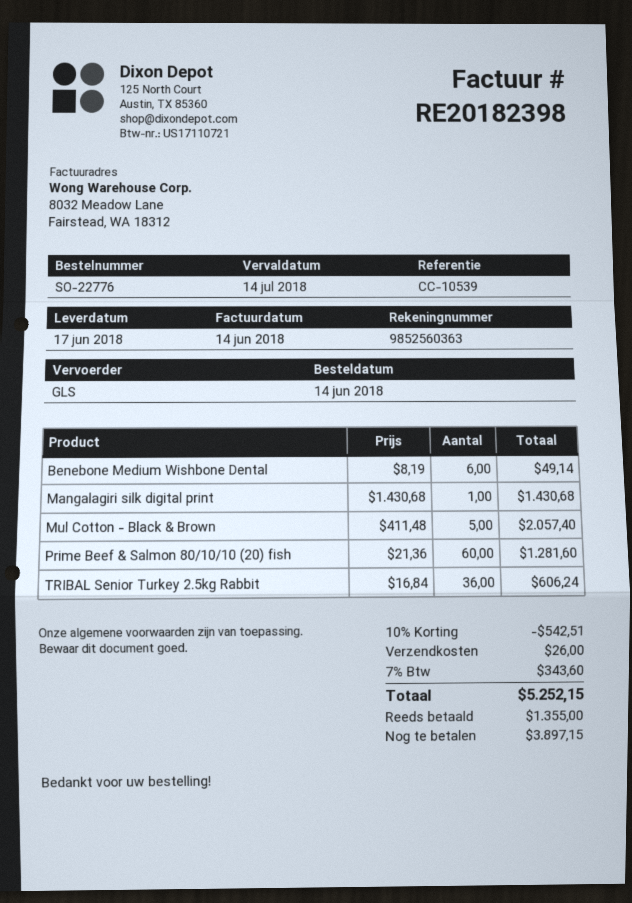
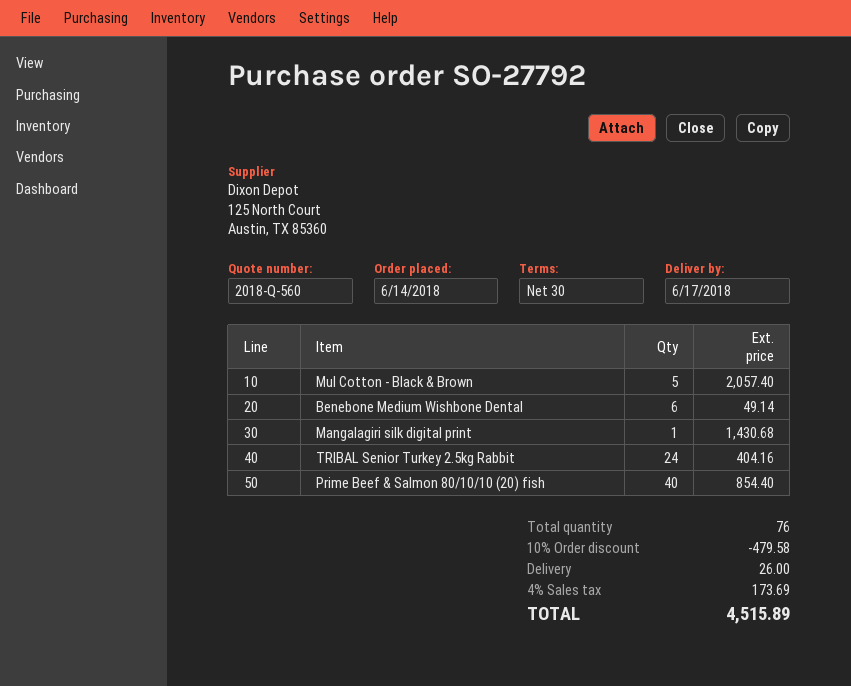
order number: SO-22776 -> SO-27792
Prime Beef & Salmon 80/10/10 (20) fish: 60 for 1281.60 -> 40 for 854.40
TRIBAL Senior Turkey 2.5kg Rabbit: 36 for 606.24 -> 24 for 404.16
discount: 10% = 542.51 -> 10% = 479.58
tax: 7% = 343.60 -> 4% = 173.69
total: 5252.15 -> 4515.89

